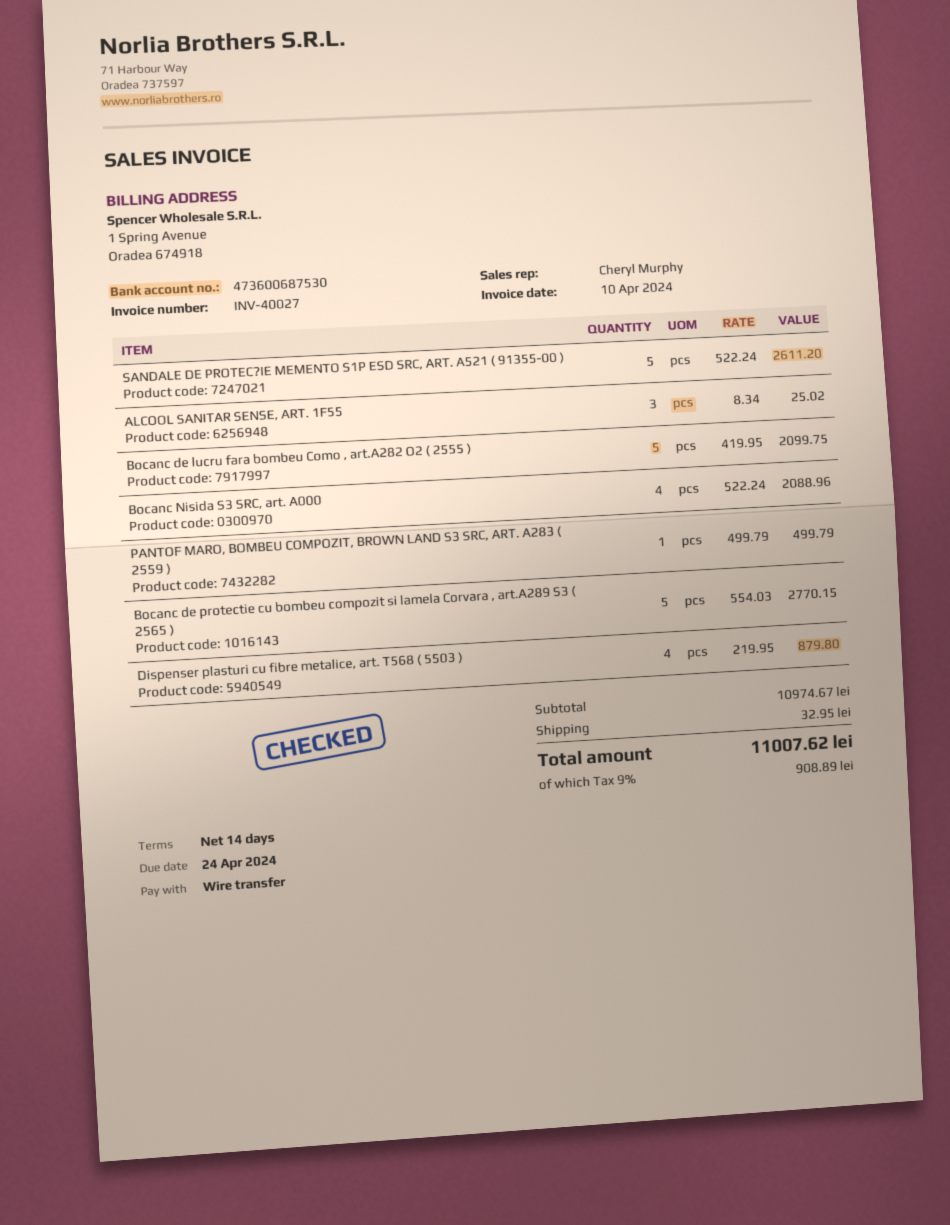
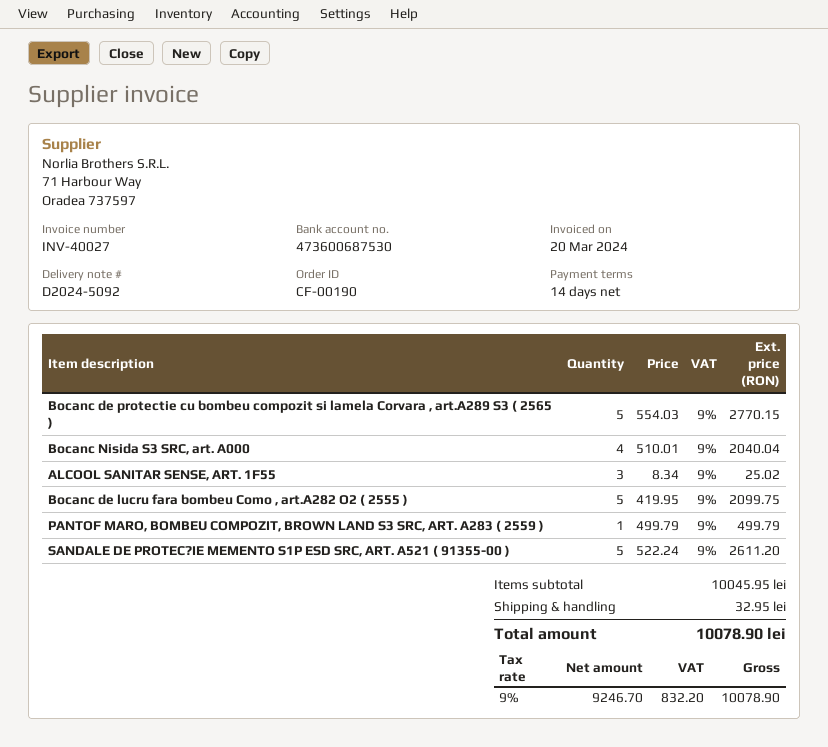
invoice date: 2024-04-10 -> 2024-03-20
Bocanc Nisida S3 SRC, art. A000: 4 x 522.24 = 2088.96 -> 4 x 510.01 = 2040.04
Dispenser plasturi cu fibre metalice, art. T568 ( 5503 ): 4 x 219.95 = 879.80 -> none
subtotal: 10974.67 -> 10045.95
tax: 9% = 908.89 -> 9% = 832.20
total: 11007.62 -> 10078.90

